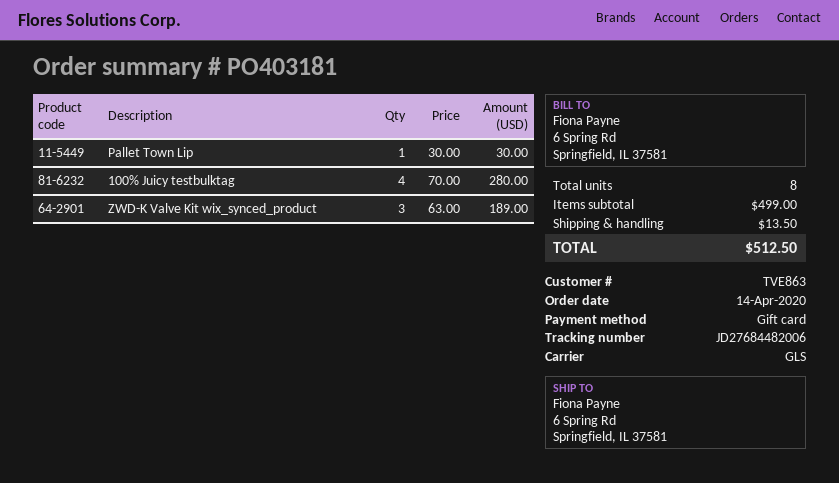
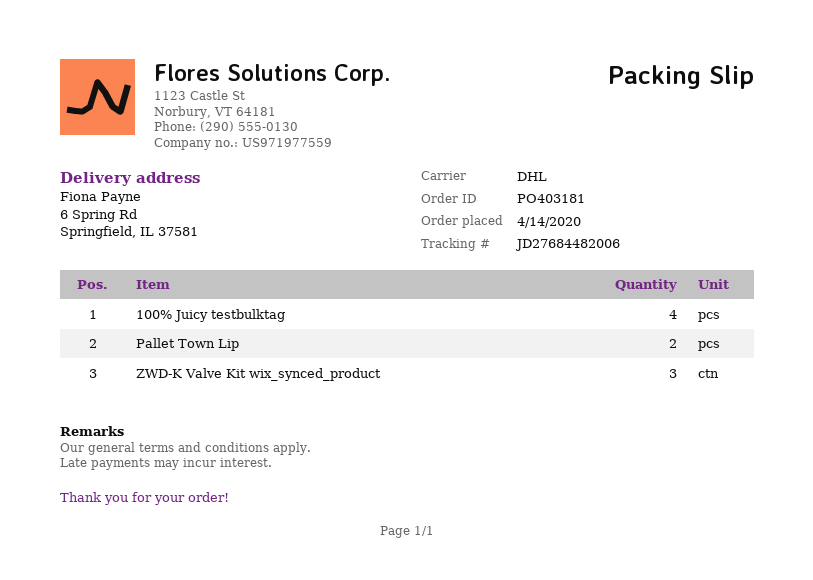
shipping method: GLS -> DHL
Pallet Town Lip: 1 -> 2

